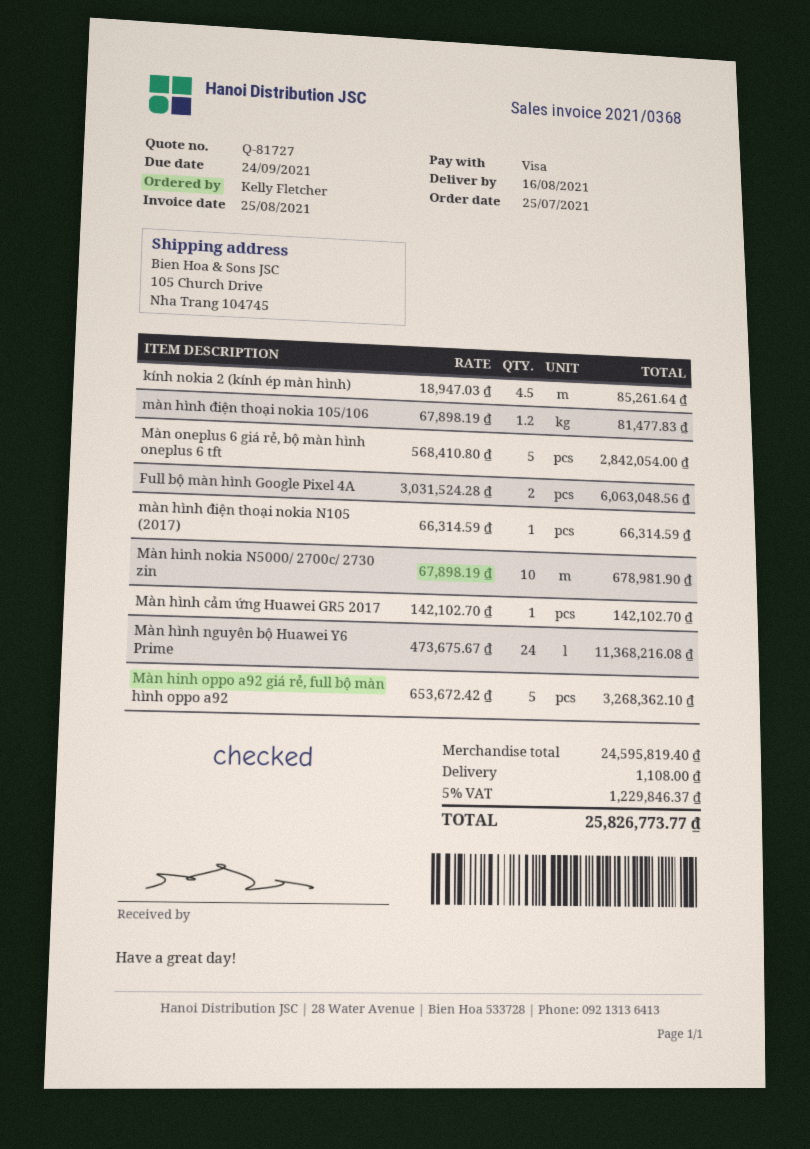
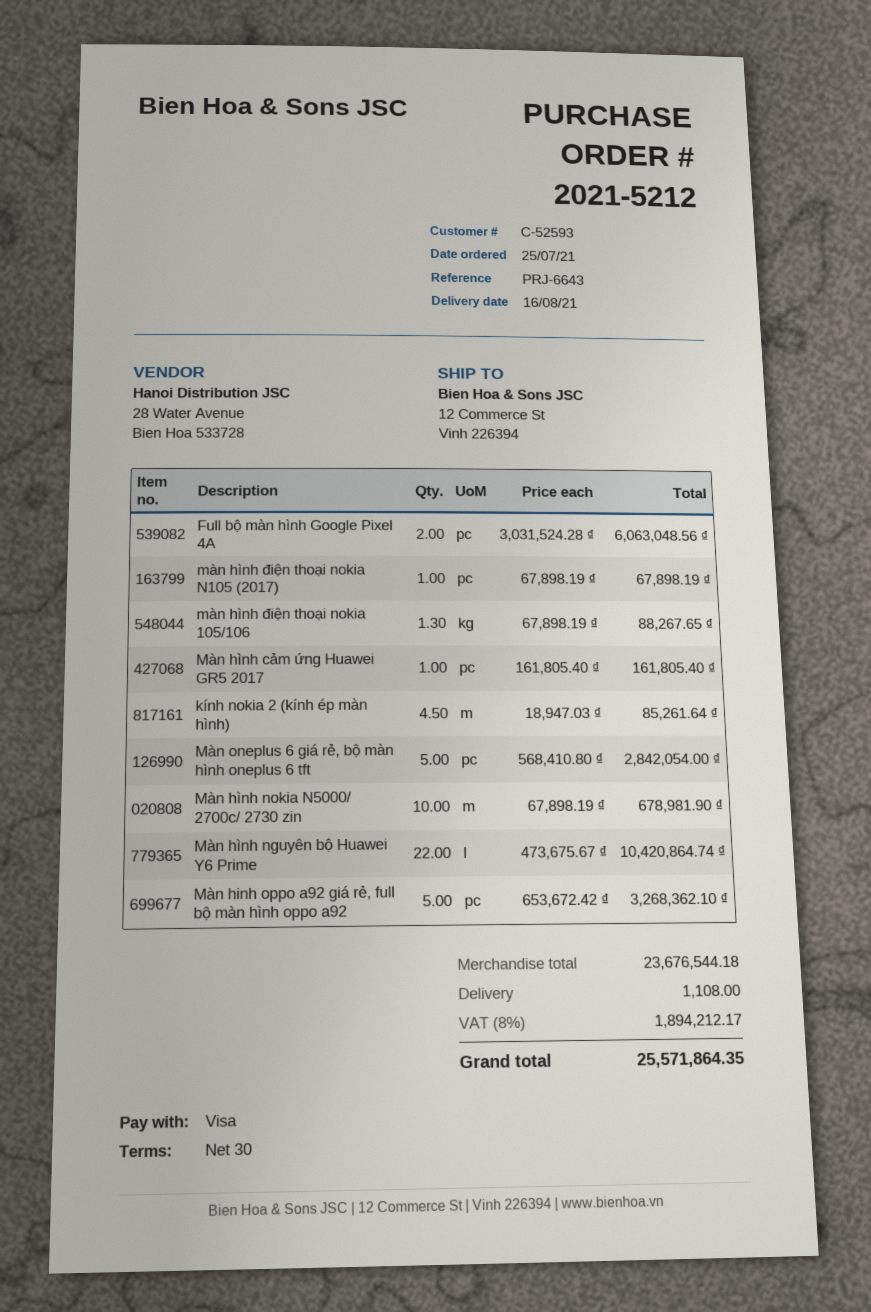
ship to: 105 Church Drive, Nha Trang 104745 -> 12 Commerce St, Vinh 226394
màn hình điện thoại nokia 105/106: 1.2 x 67898.19 = 81477.83 -> 1.3 x 67898.19 = 88267.65
màn hình điện thoại nokia N105 (2017): 1 x 66314.59 = 66314.59 -> 1 x 67898.19 = 67898.19
Màn hình cảm ứng Huawei GR5 2017: 1 x 142102.70 = 142102.70 -> 1 x 161805.40 = 161805.40
Màn hình nguyên bộ Huawei Y6 Prime: 24 x 473675.67 = 11368216.08 -> 22 x 473675.67 = 10420864.74
subtotal: 24595819.40 -> 23676544.18
tax: 5% = 1229846.37 -> 8% = 1894212.17
total: 25826773.77 -> 25571864.35

